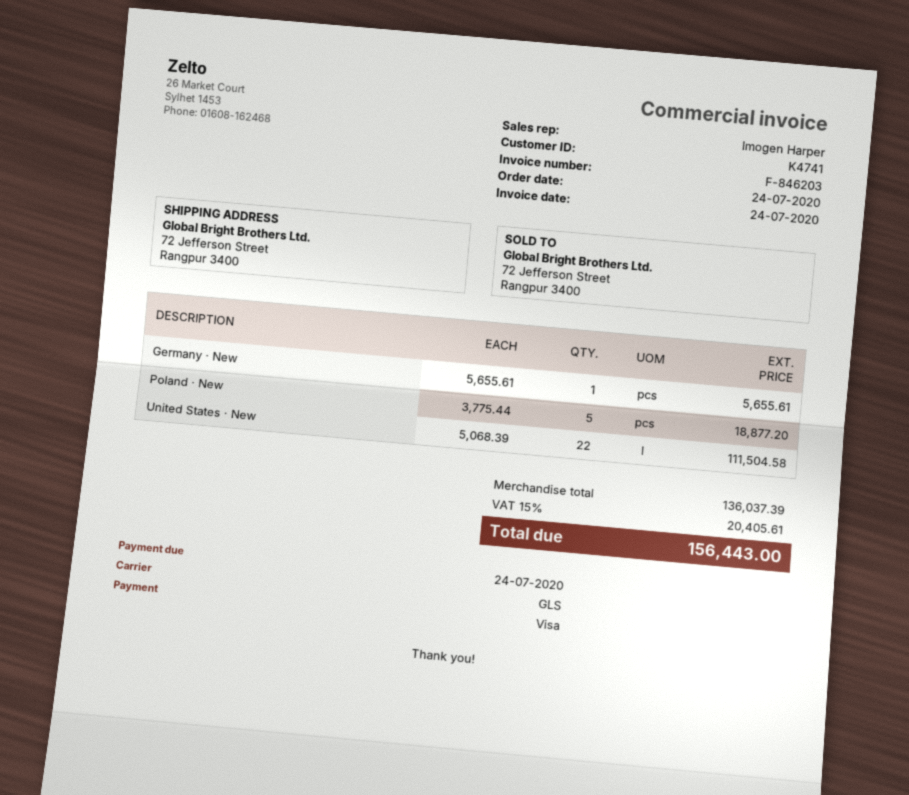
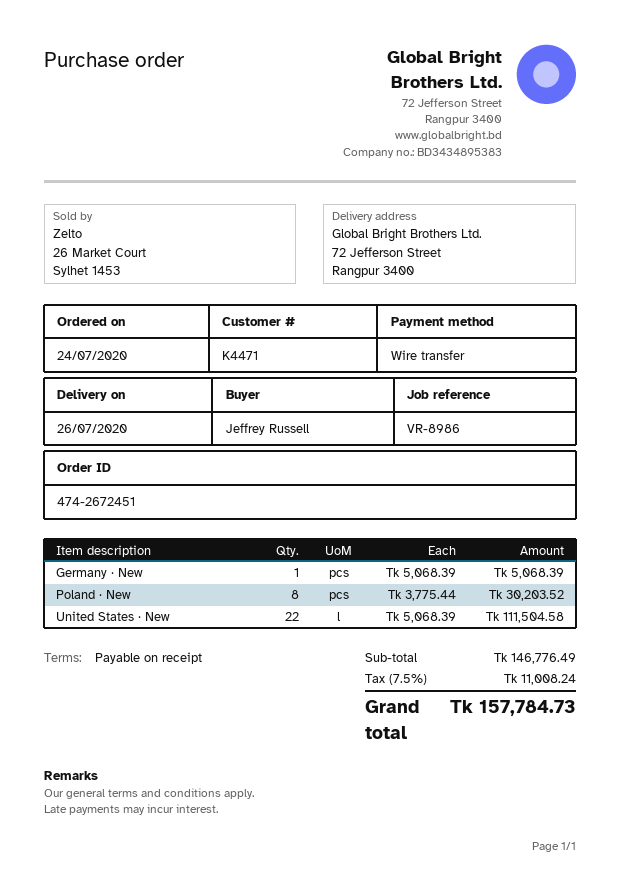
customer number: K4741 -> K4471
payment method: Visa -> bank transfer
Germany · New: 1 x 5655.61 = 5655.61 -> 1 x 5068.39 = 5068.39
Poland · New: 5 x 3775.44 = 18877.20 -> 8 x 3775.44 = 30203.52
subtotal: 136037.39 -> 146776.49
tax: 15% = 20405.61 -> 7.5% = 11008.24
total: 156443.00 -> 157784.73

